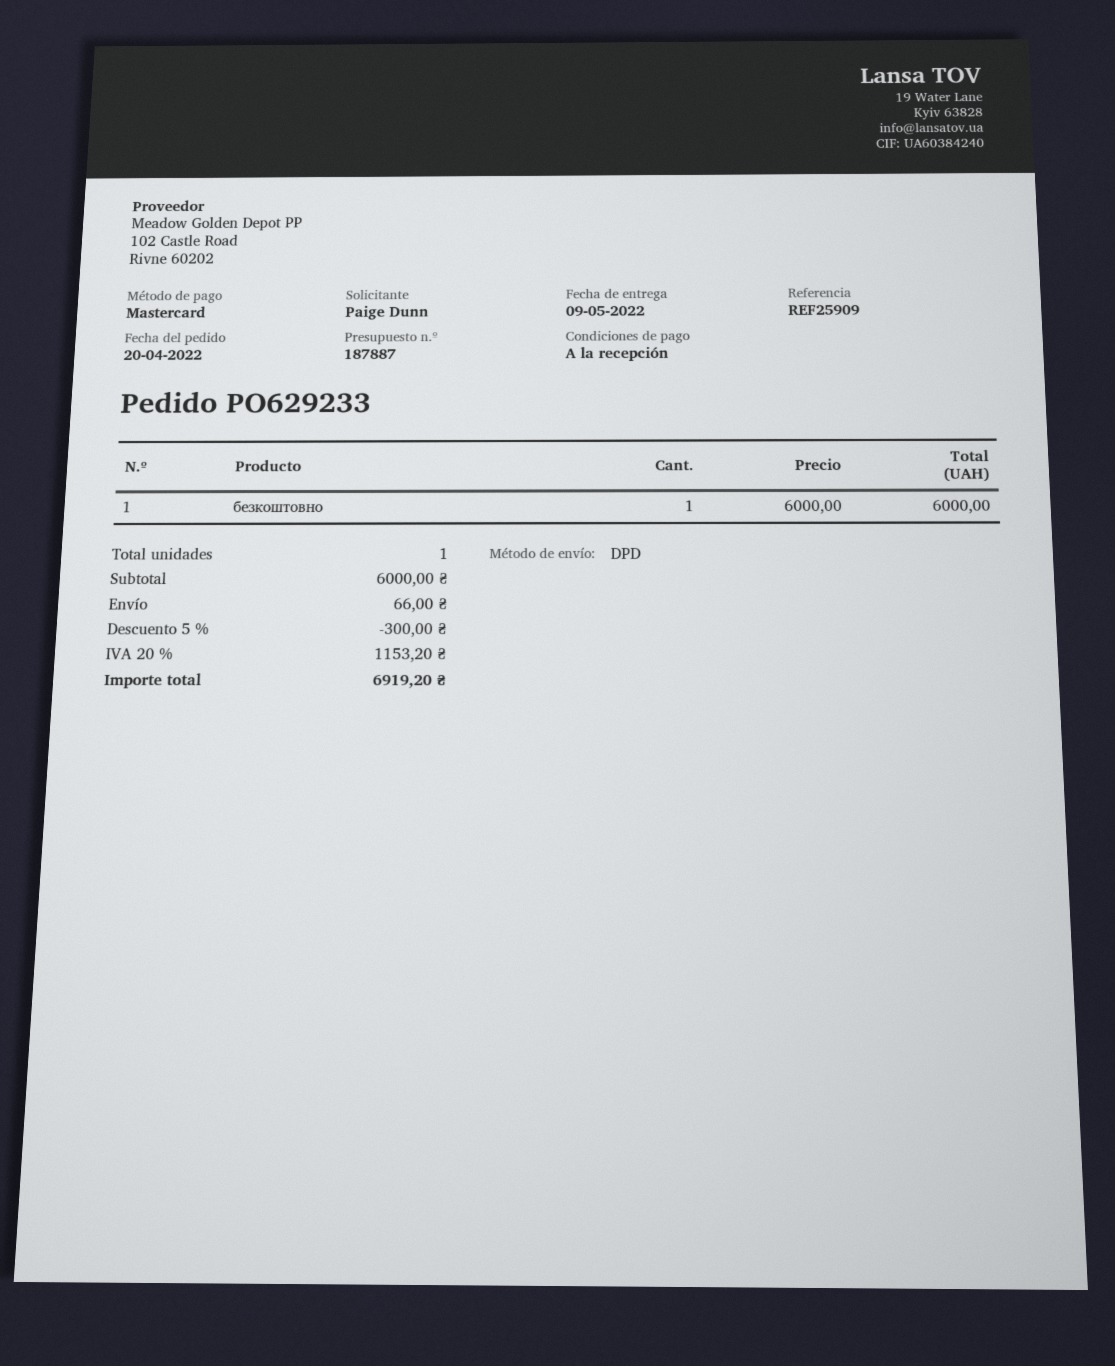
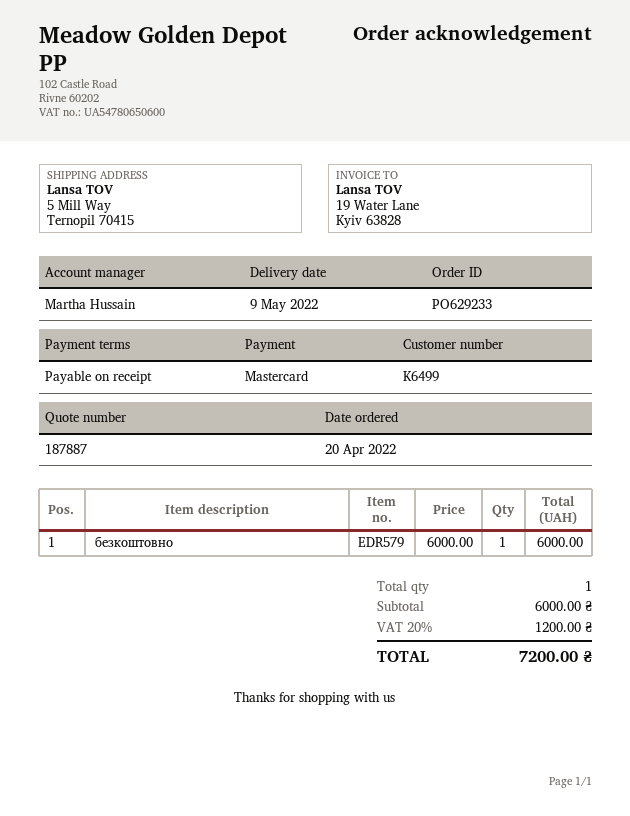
discount: 5% = 300.00 -> none
shipping: 66.00 -> none
tax: 20% = 1153.20 -> 20% = 1200.00
total: 6919.20 -> 7200.00

